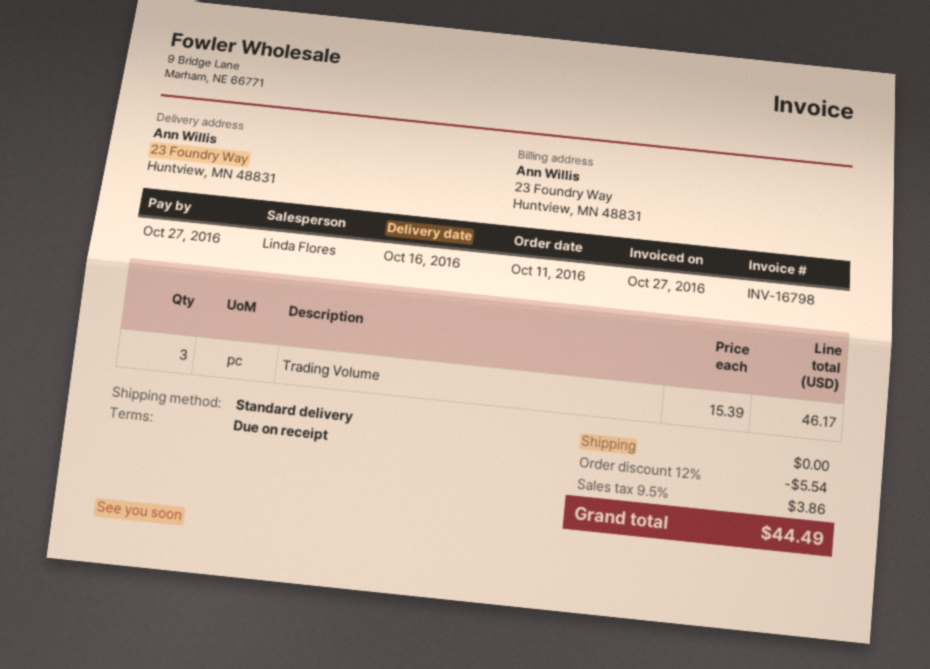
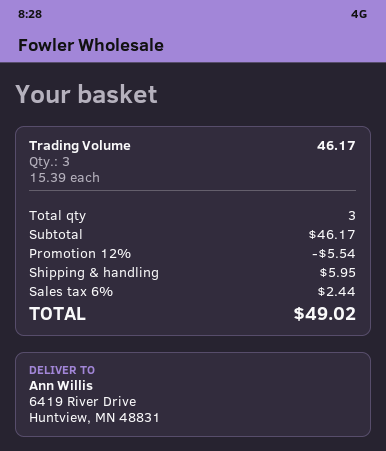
ship to: 23 Foundry Way, Huntview, MN 48831 -> 6419 River Drive, Huntview, MN 48831
shipping: 0.00 -> 5.95
tax: 9.5% = 3.86 -> 6% = 2.44
total: 44.49 -> 49.02

